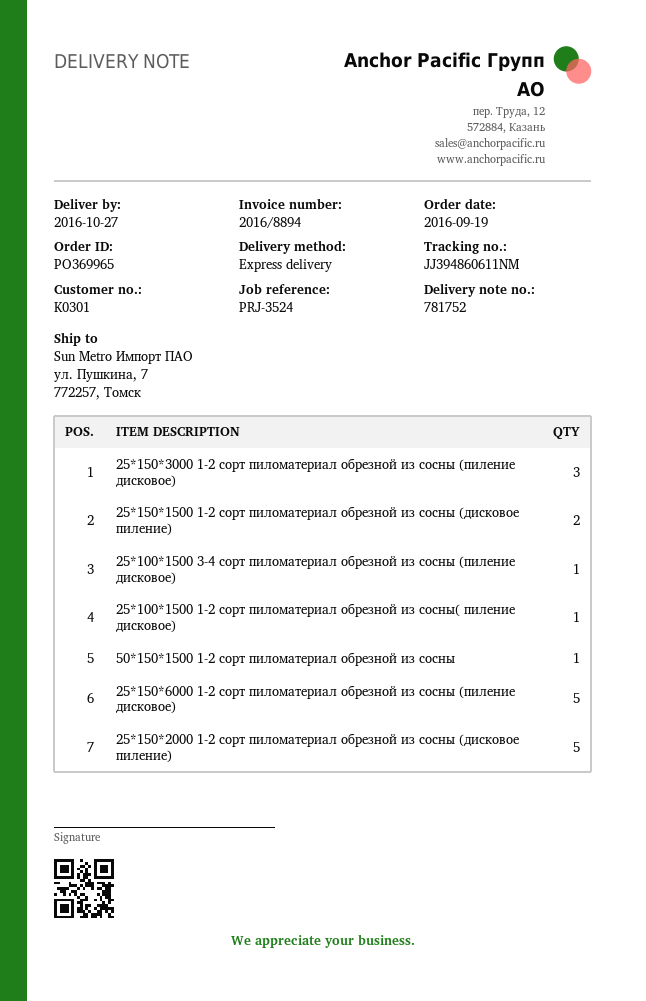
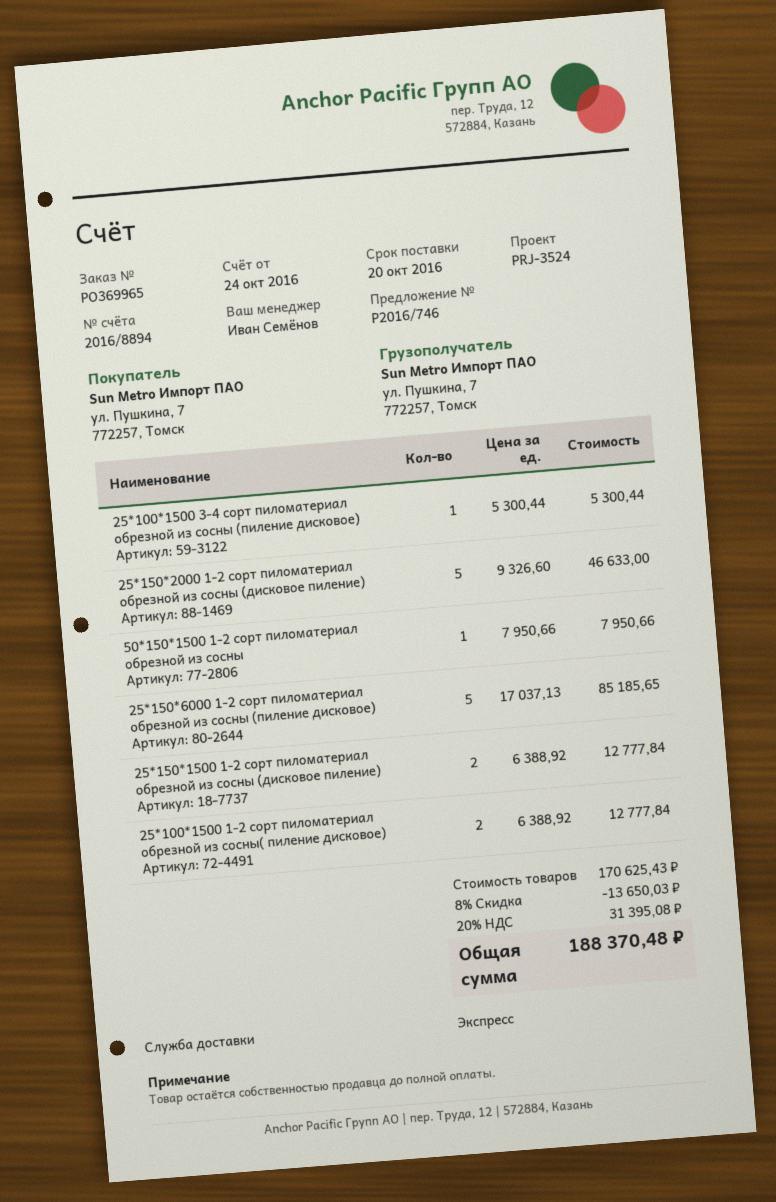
delivery date: 2016-10-27 -> 2016-10-20
25*150*3000 1-2 сорт пиломатериал обрезной из сосны (пиление дисковое): 3 -> none
25*100*1500 1-2 сорт пиломатериал обрезной из сосны( пиление дисковое): 1 -> 2

